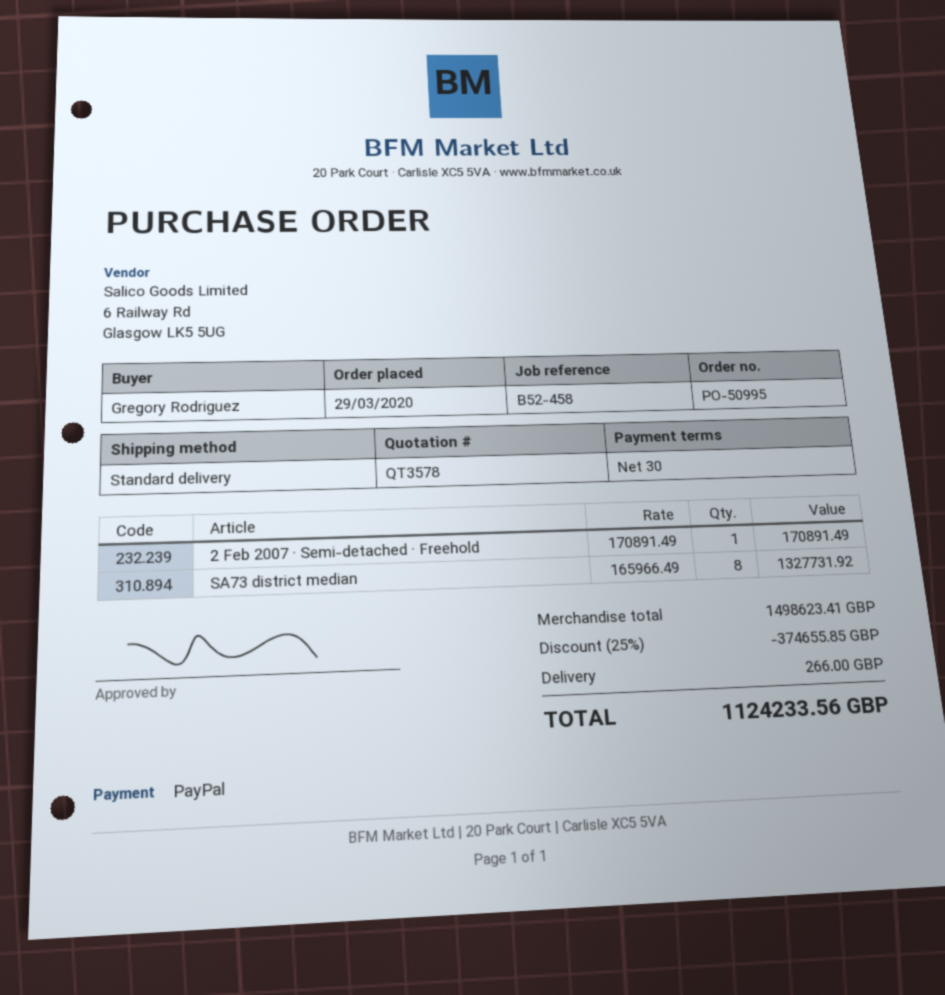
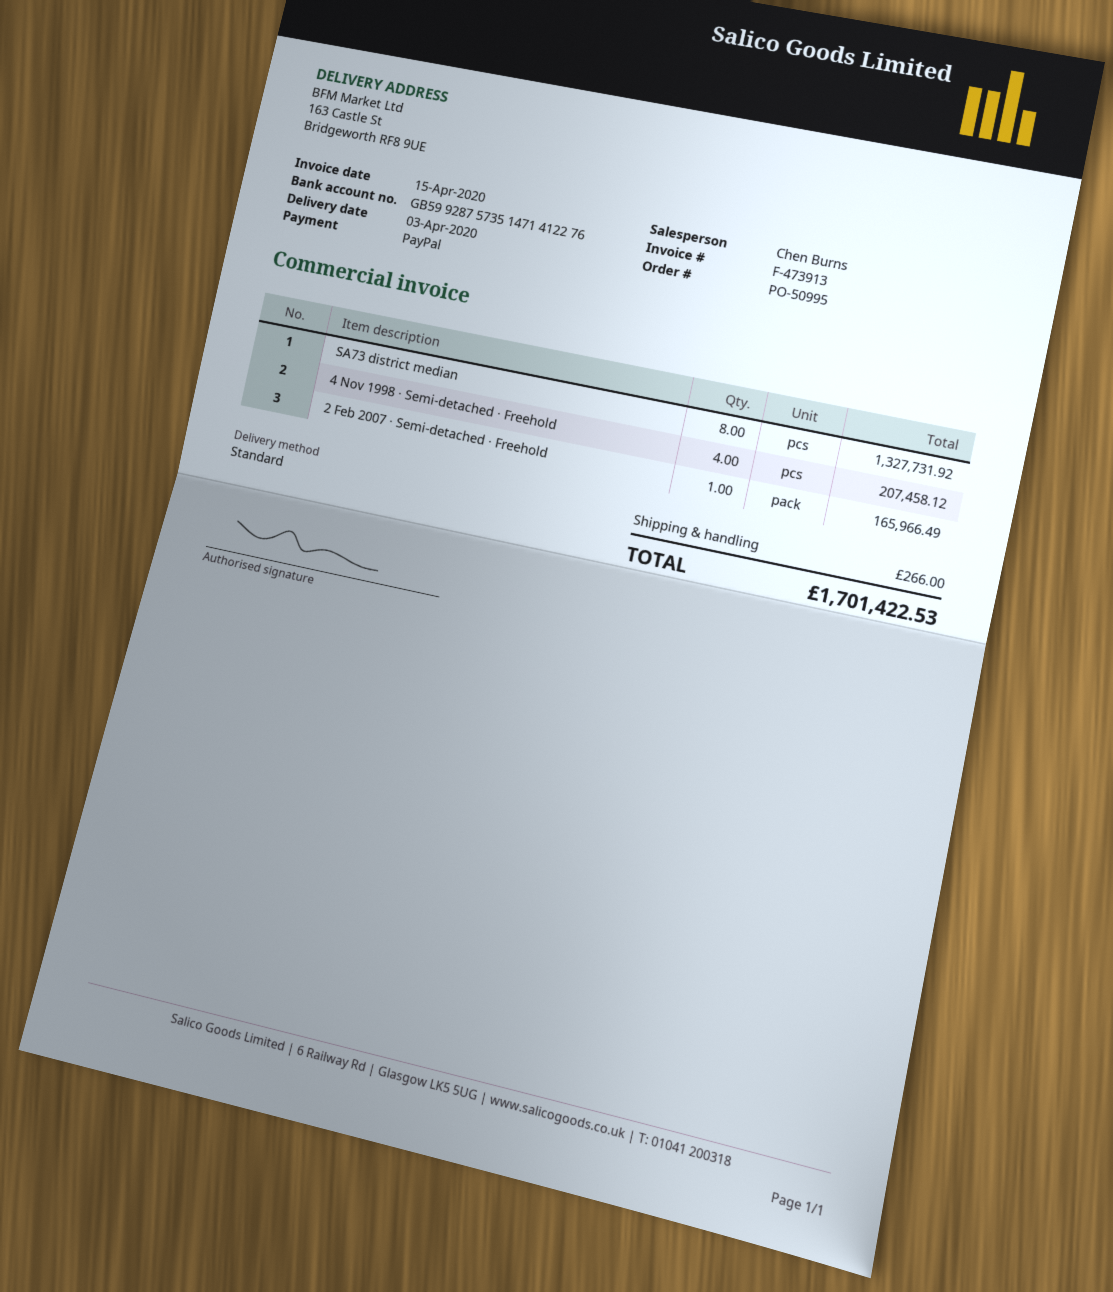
2 Feb 2007 · Semi-detached · Freehold: 1 for 170891.49 -> 1 for 165966.49
4 Nov 1998 · Semi-detached · Freehold: none -> 4 for 207458.12
discount: 25% = 374655.85 -> none
total: 1124233.56 -> 1701422.53

